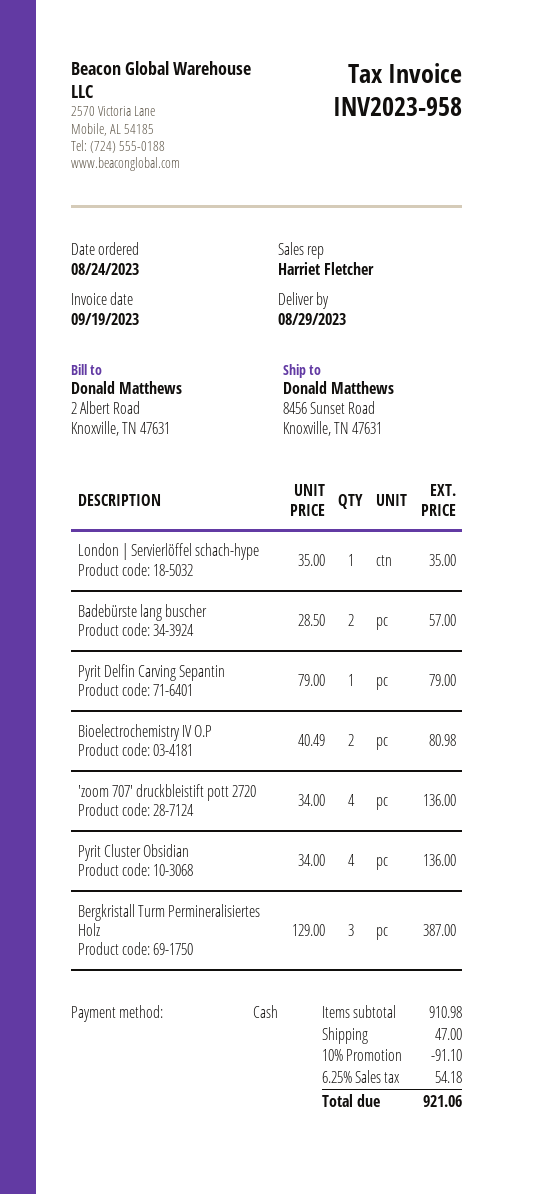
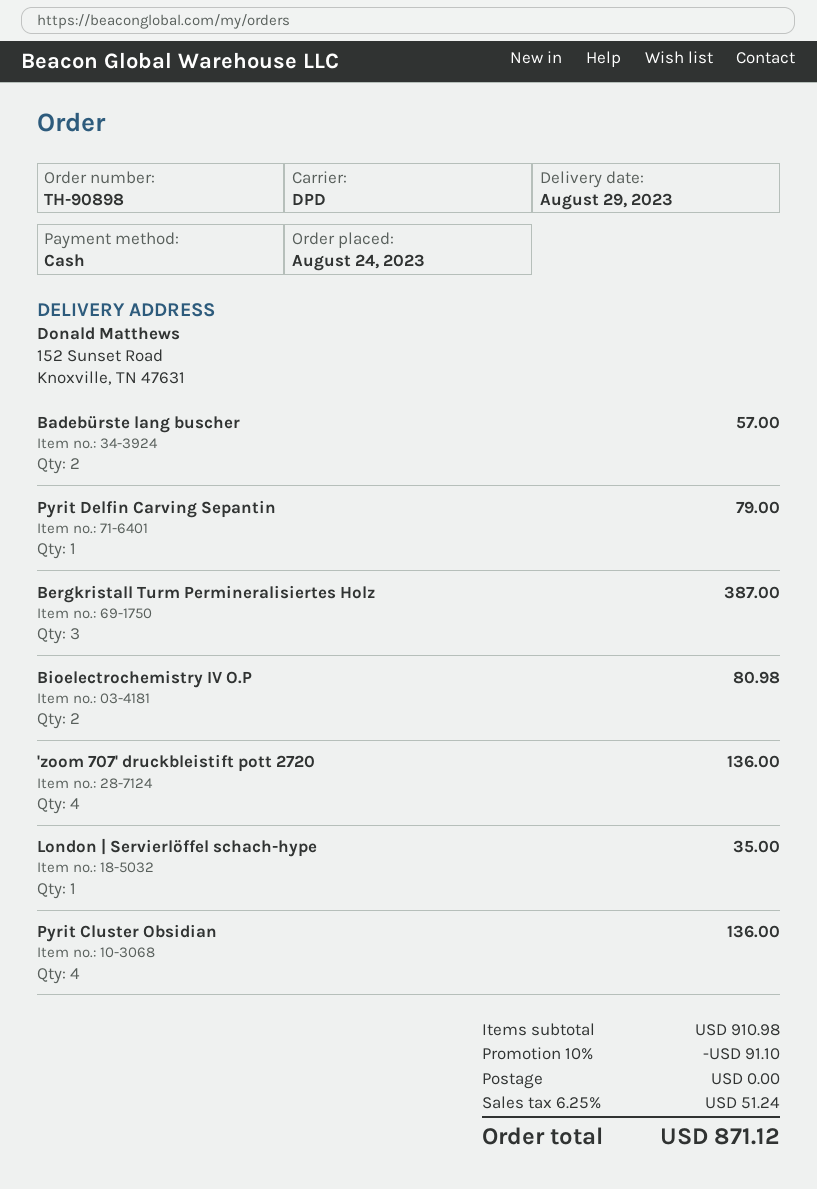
ship to: 8456 Sunset Road, Knoxville, TN 47631 -> 152 Sunset Road, Knoxville, TN 47631
shipping: 47.00 -> 0.00
tax: 6.25% = 54.18 -> 6.25% = 51.24
total: 921.06 -> 871.12

